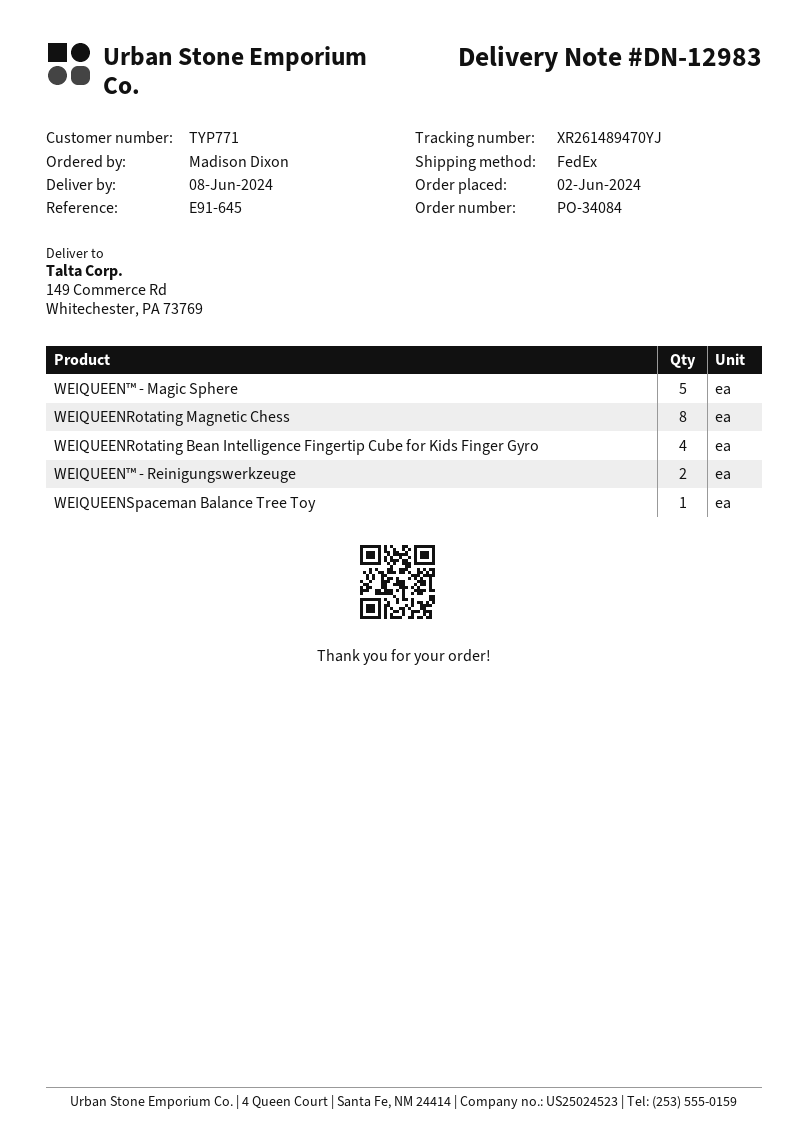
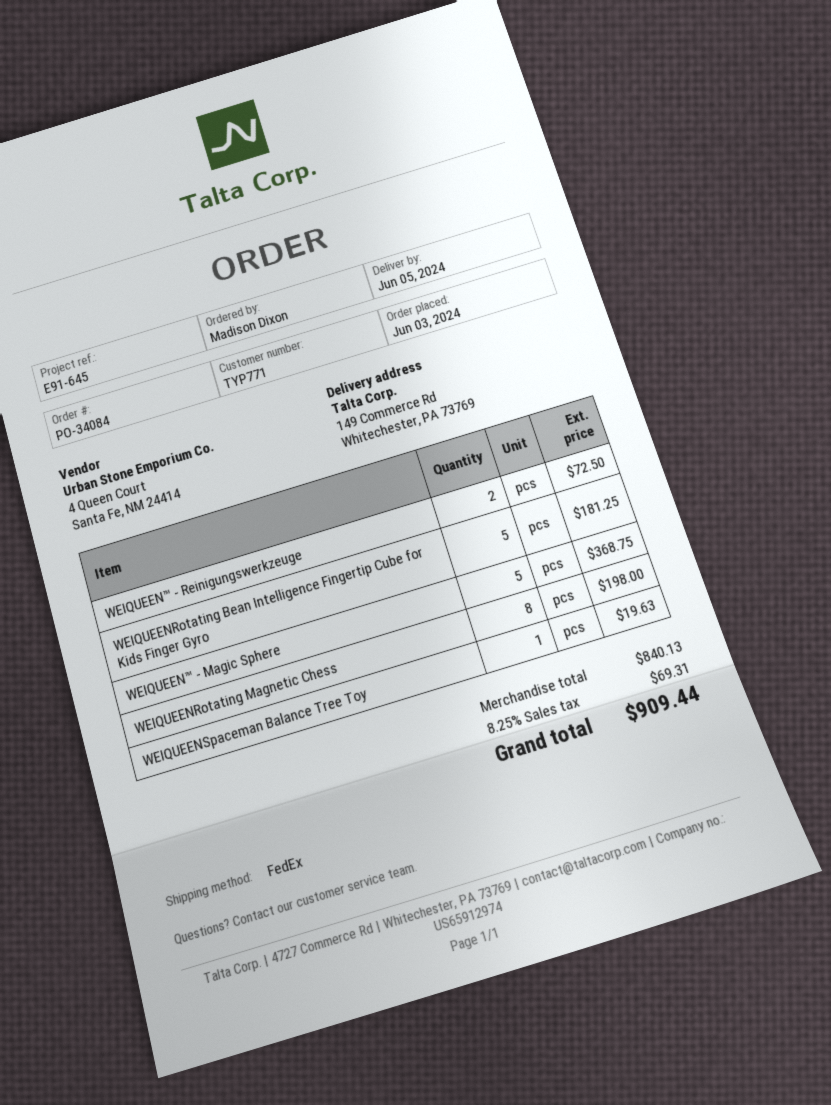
order date: 2024-06-02 -> 2024-06-03
delivery date: 2024-06-08 -> 2024-06-05
WEIQUEENRotating Bean Intelligence Fingertip Cube for Kids Finger Gyro: 4 -> 5

